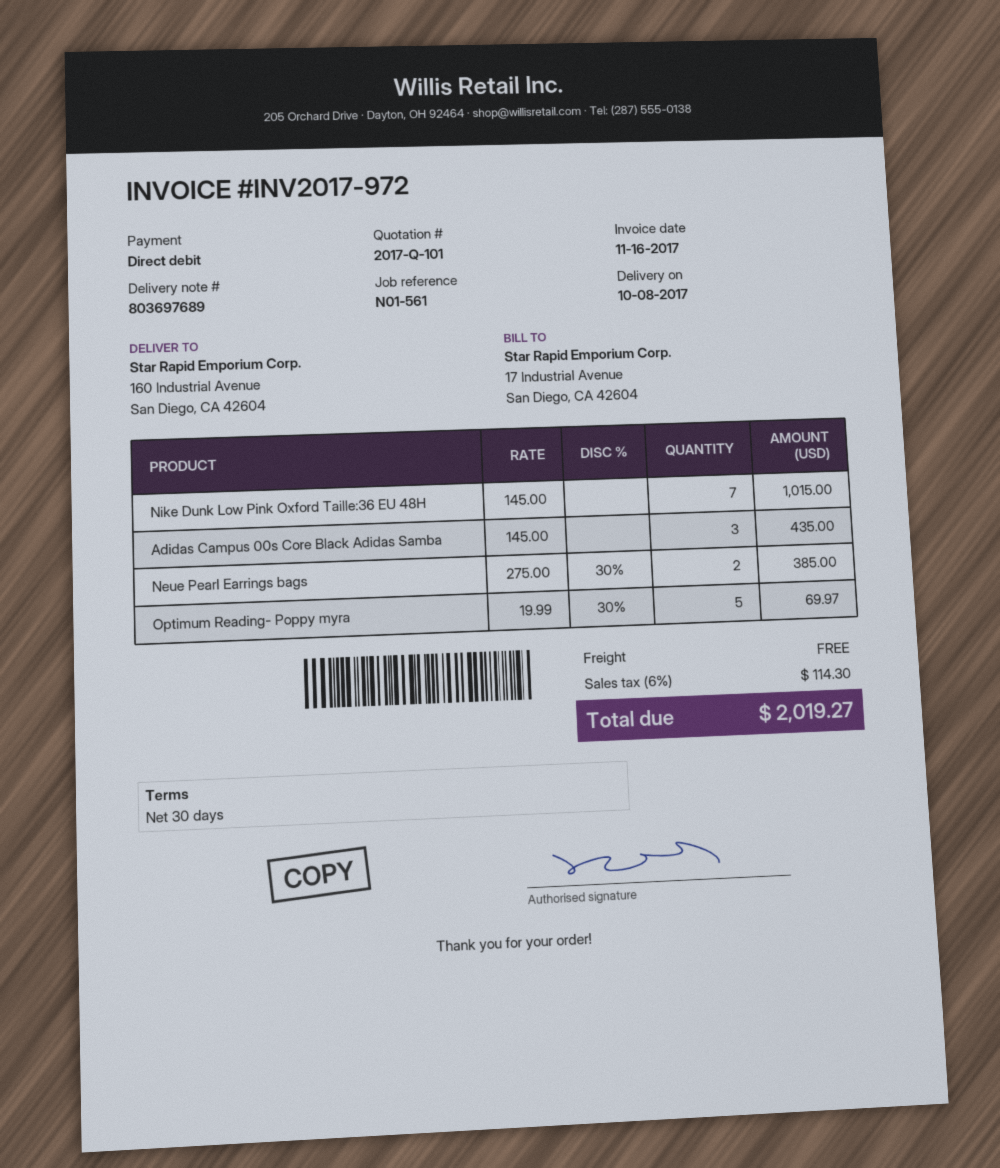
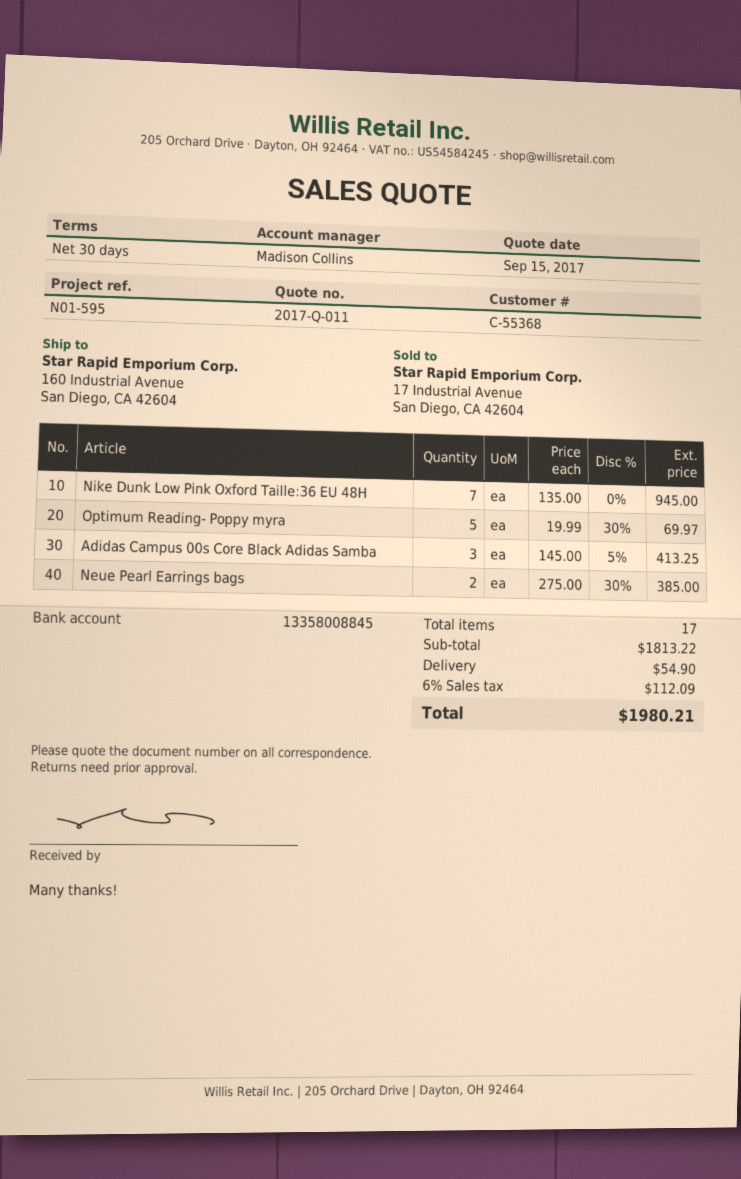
quote number: 2017-Q-101 -> 2017-Q-011
reference: N01-561 -> N01-595
Nike Dunk Low Pink Oxford Taille:36 EU 48H: 7 x 145.00 = 1015.00 -> 7 x 135.00 = 945.00
Adidas Campus 00s Core Black Adidas Samba: 3 x 145.00 = 435.00 -> 3 x 145.00 - 5% = 413.25
shipping: 0.00 -> 54.90
tax: 6% = 114.30 -> 6% = 112.09
total: 2019.27 -> 1980.21

